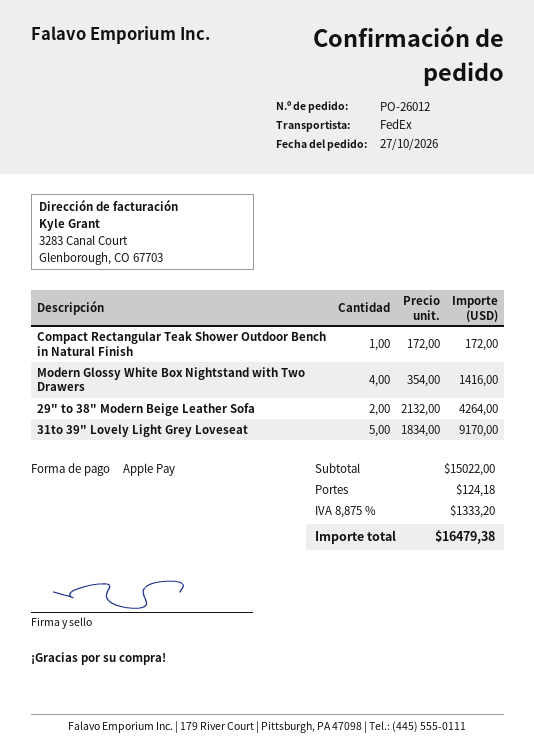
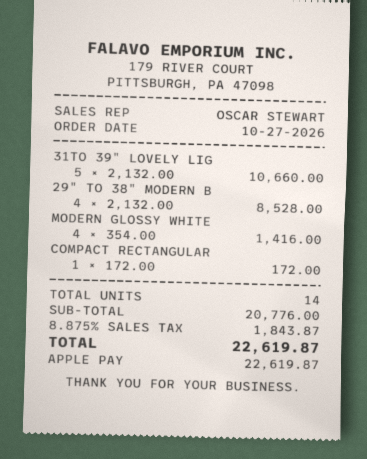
29" to 38" Modern Beige Leather Sofa: 2 x 2132.00 = 4264.00 -> 4 x 2132.00 = 8528.00
31to 39" Lovely Light Grey Loveseat: 5 x 1834.00 = 9170.00 -> 5 x 2132.00 = 10660.00
subtotal: 15022.00 -> 20776.00
shipping: 124.18 -> none
tax: 8.875% = 1333.20 -> 8.875% = 1843.87
total: 16479.38 -> 22619.87

